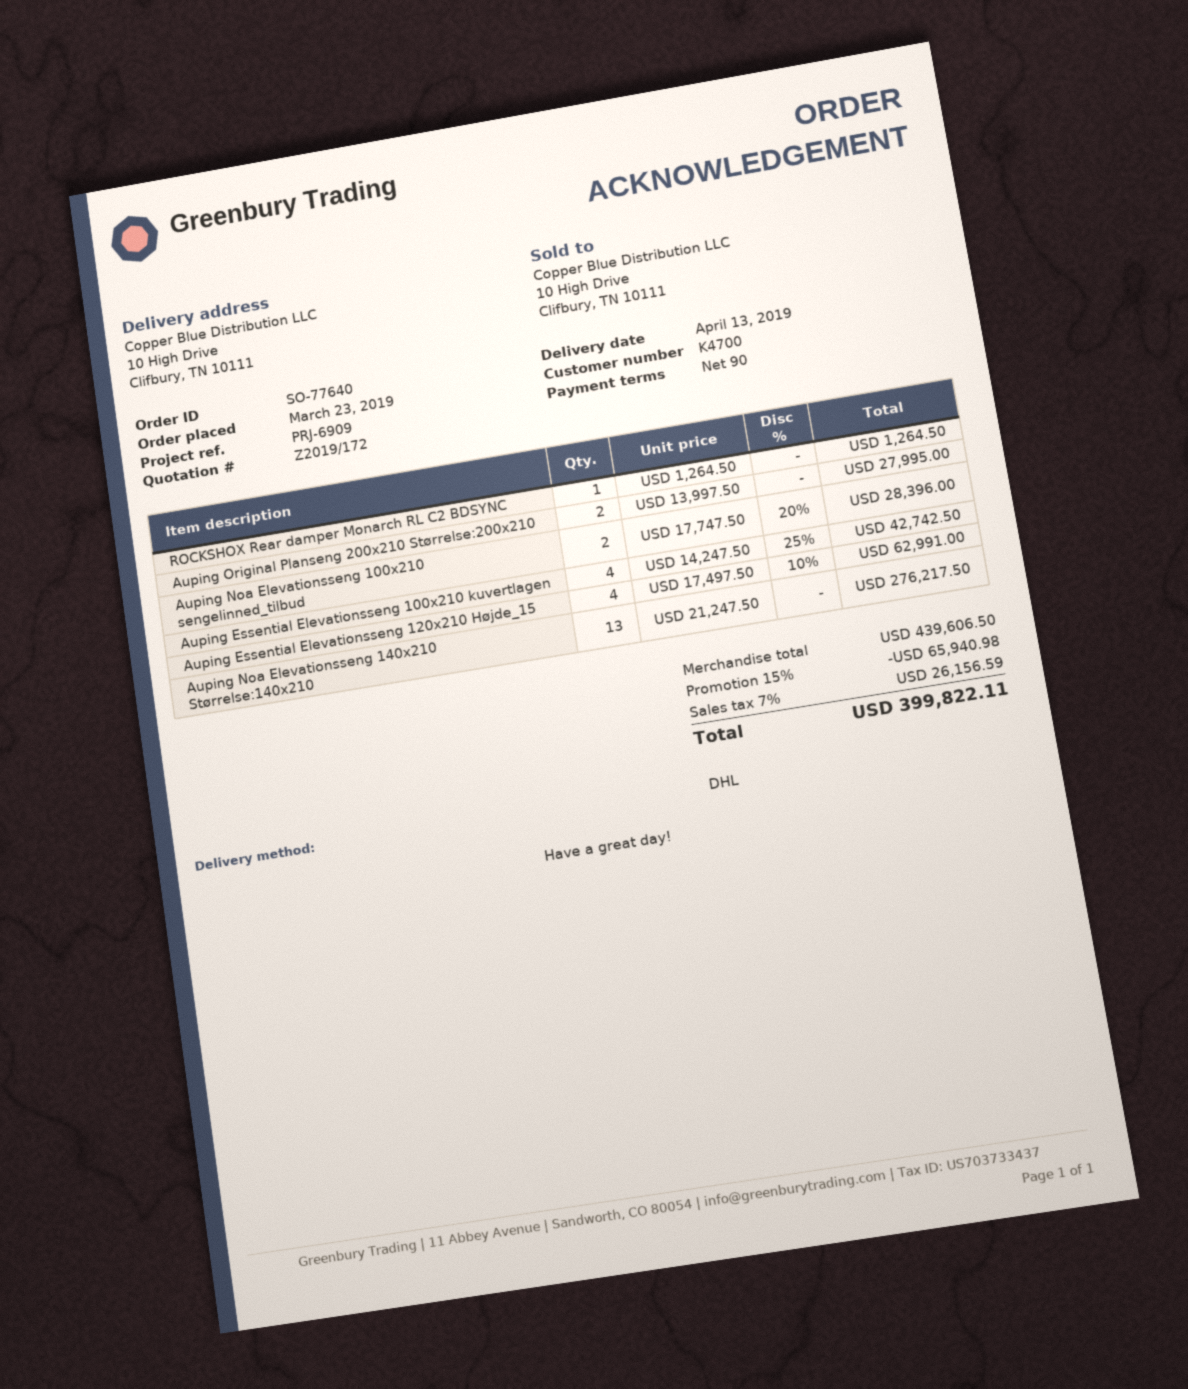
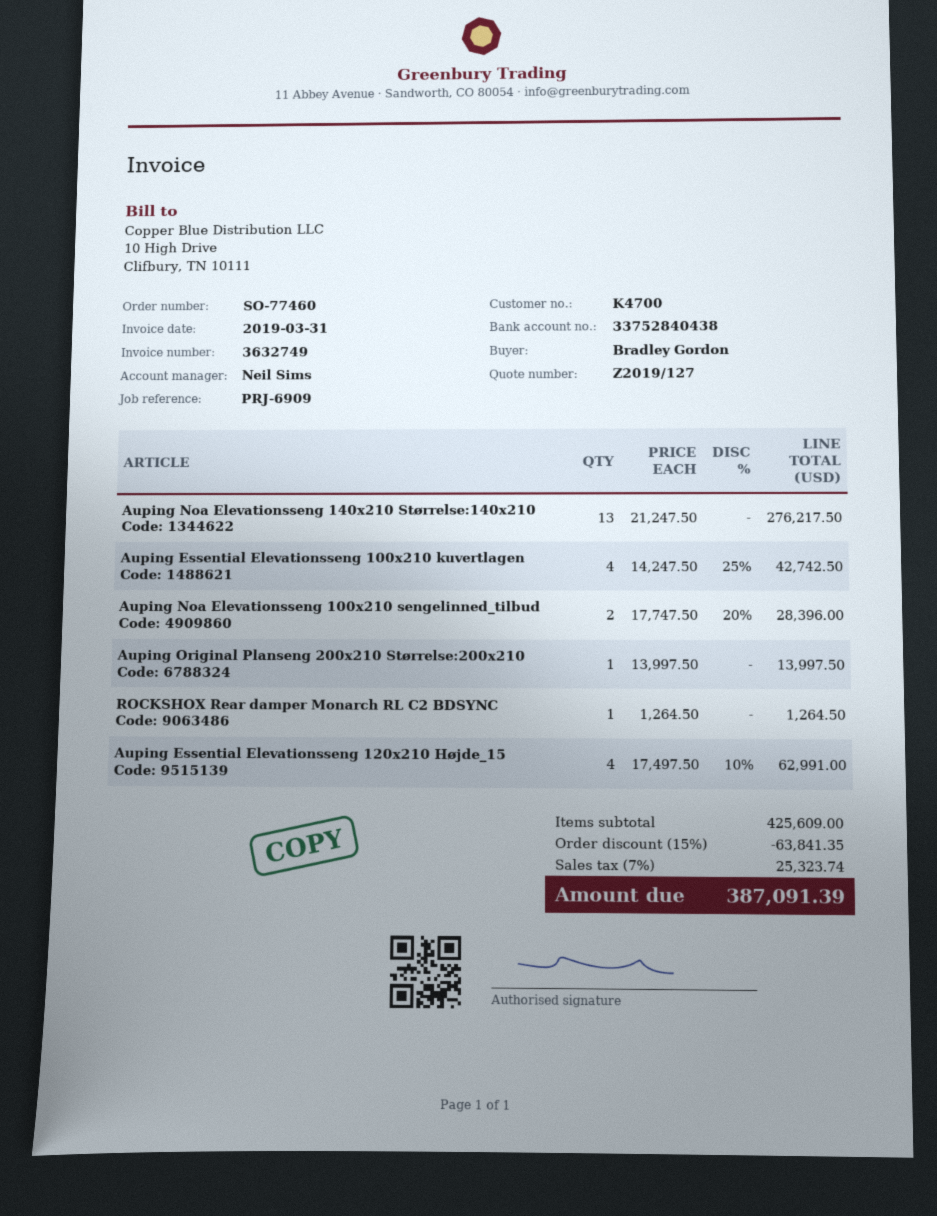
quote number: Z2019/172 -> Z2019/127
order number: SO-77640 -> SO-77460
Auping Original Planseng 200x210 Størrelse:200x210: 2 x 13997.50 = 27995.00 -> 1 x 13997.50 = 13997.50
subtotal: 439606.50 -> 425609.00
discount: 15% = 65940.98 -> 15% = 63841.35
tax: 7% = 26156.59 -> 7% = 25323.74
total: 399822.11 -> 387091.39

